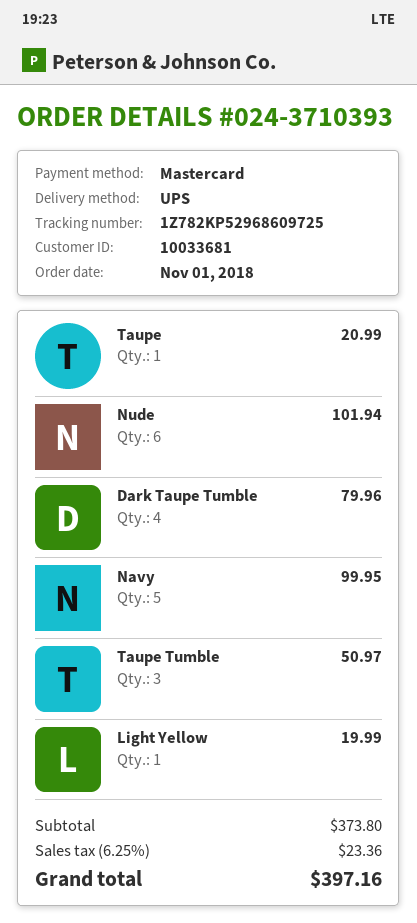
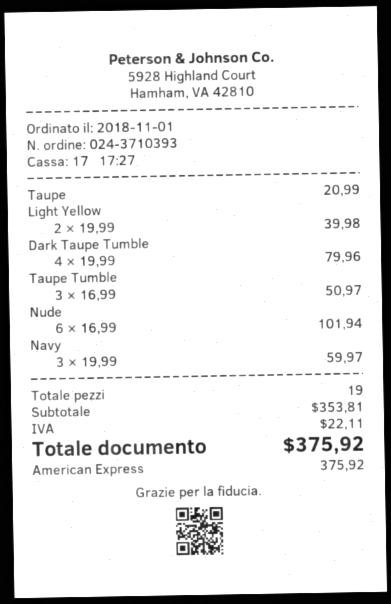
payment method: Mastercard -> American Express
Navy: 5 for 99.95 -> 3 for 59.97
Light Yellow: 1 for 19.99 -> 2 for 39.98
subtotal: 373.80 -> 353.81
tax: 23.36 -> 22.11
total: 397.16 -> 375.92

